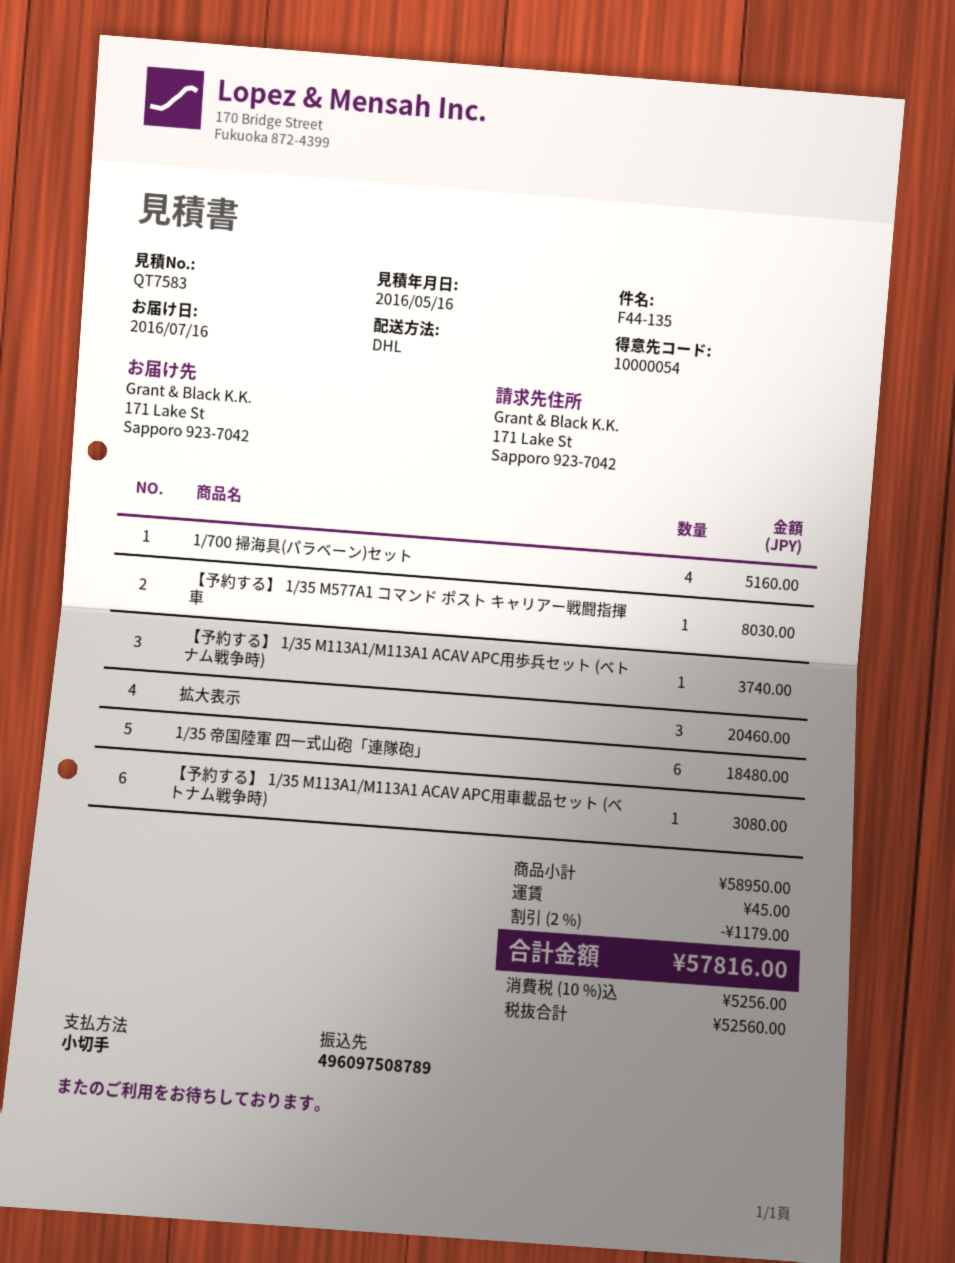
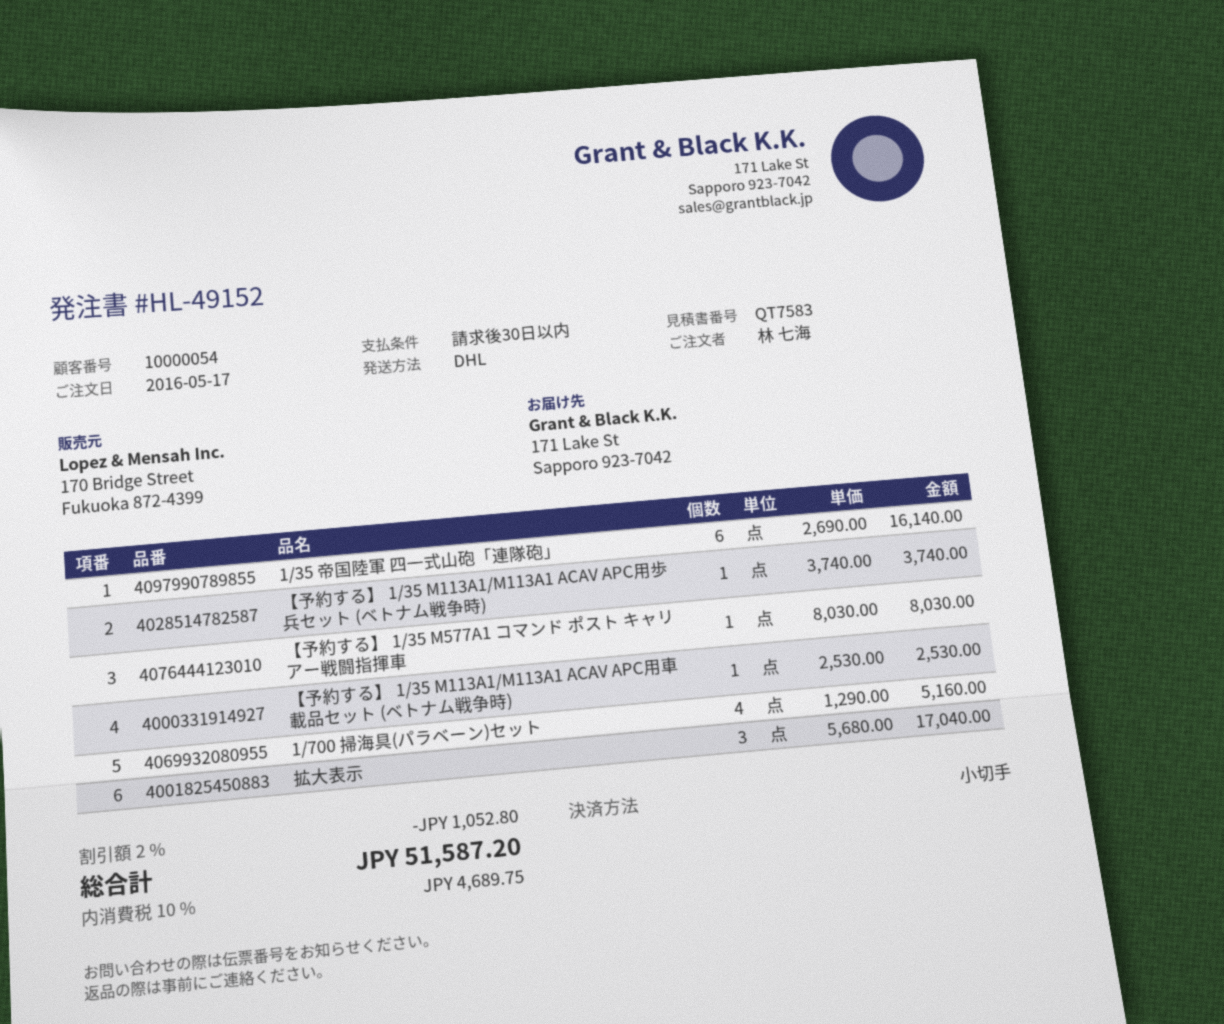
拡大表示: 3 for 20460.00 -> 3 for 17040.00
1/35 帝国陸軍 四一式山砲「連隊砲」: 6 for 18480.00 -> 6 for 16140.00
【予約する】 1/35 M113A1/M113A1 ACAV APC用車載品セット (ベトナム戦争時): 1 for 3080.00 -> 1 for 2530.00
discount: 2% = 1179.00 -> 2% = 1052.80
shipping: 45.00 -> none
tax: 10% = 5256.00 -> 10% = 4689.75
total: 57816.00 -> 51587.20

